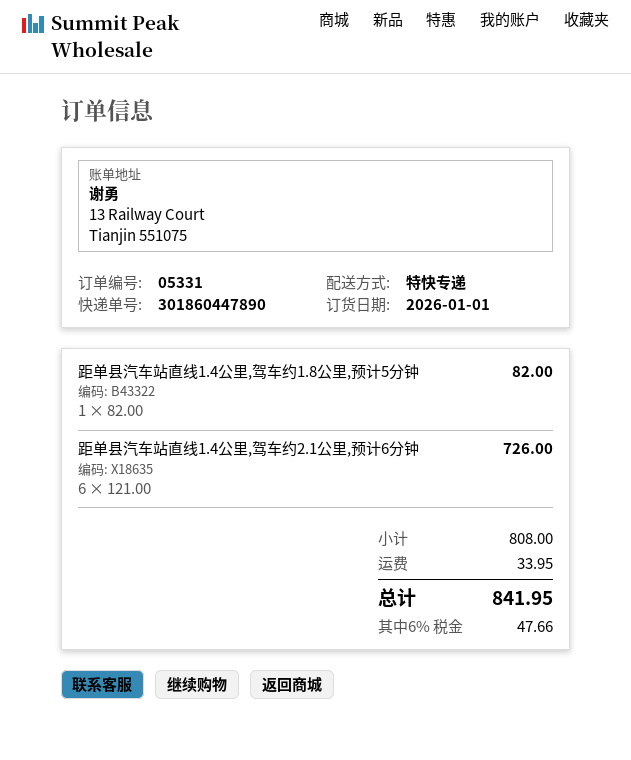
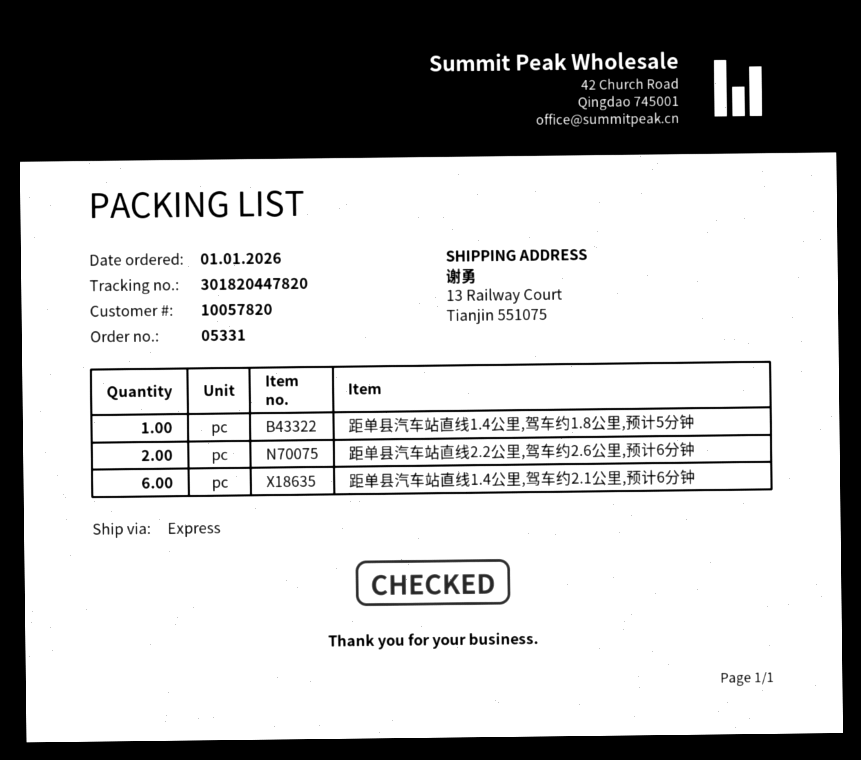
tracking number: 301860447890 -> 301820447820
距单县汽车站直线2.2公里,驾车约2.6公里,预计6分钟: none -> 2

